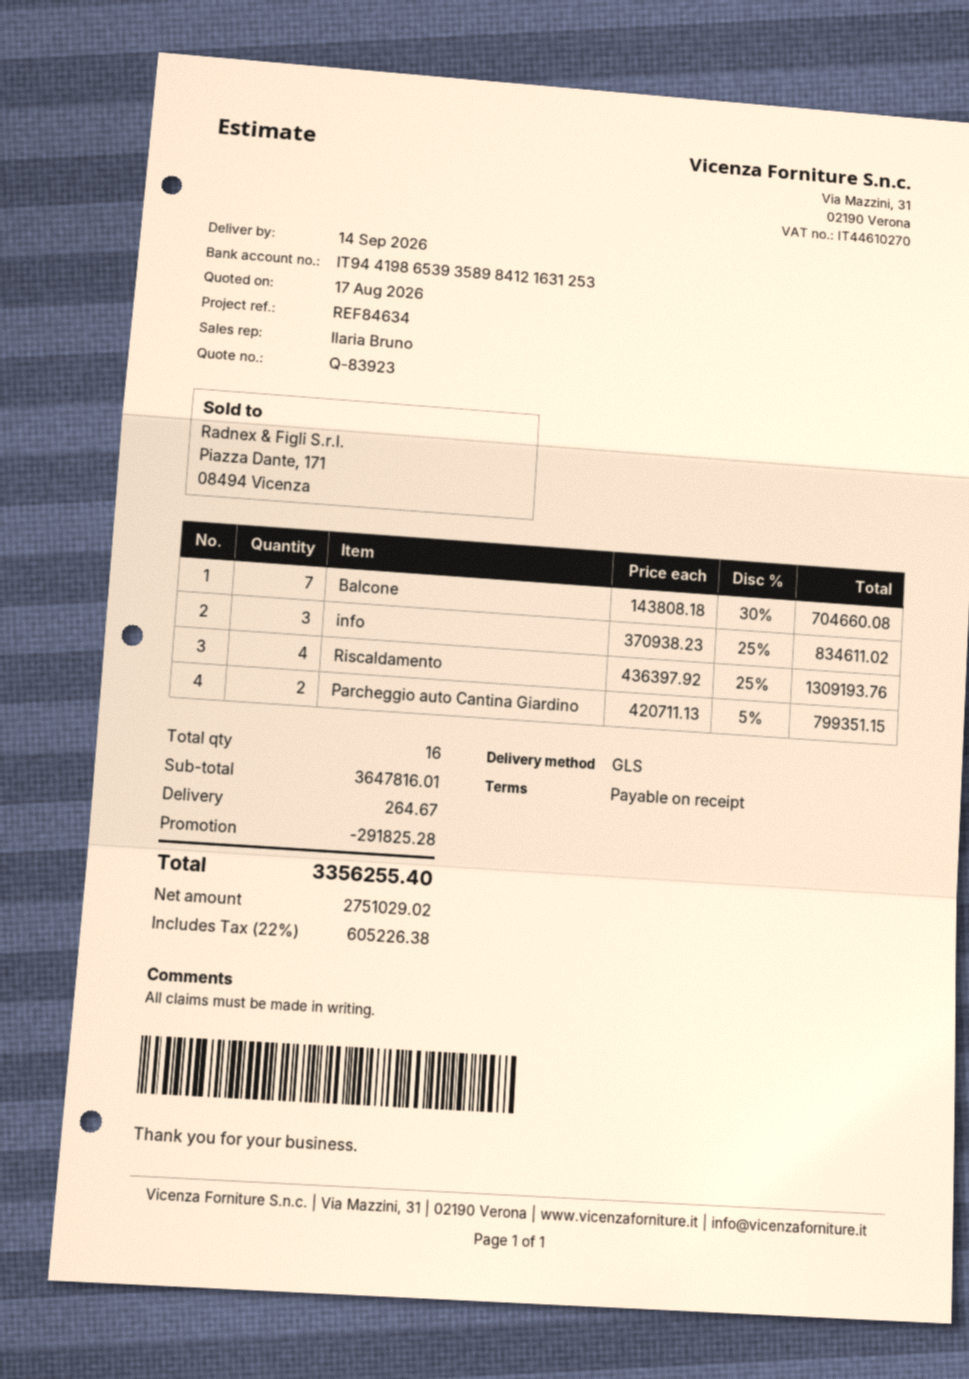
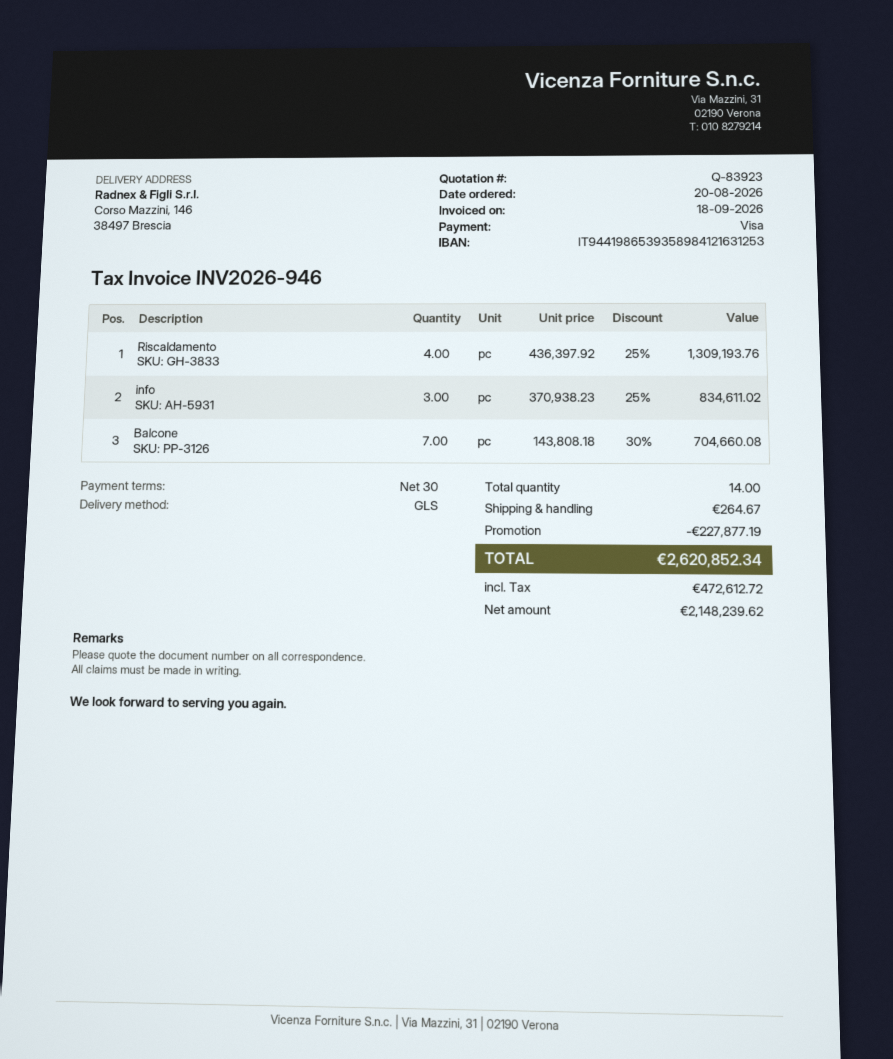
payment terms: on receipt -> 30 days
Parcheggio auto Cantina Giardino: 2 x 420711.13 - 5% = 799351.15 -> none
total quantity: 16 -> 14
discount: 291825.28 -> 227877.19
net: 2751029.02 -> 2148239.62
tax: 605226.38 -> 472612.72
total: 3356255.40 -> 2620852.34

